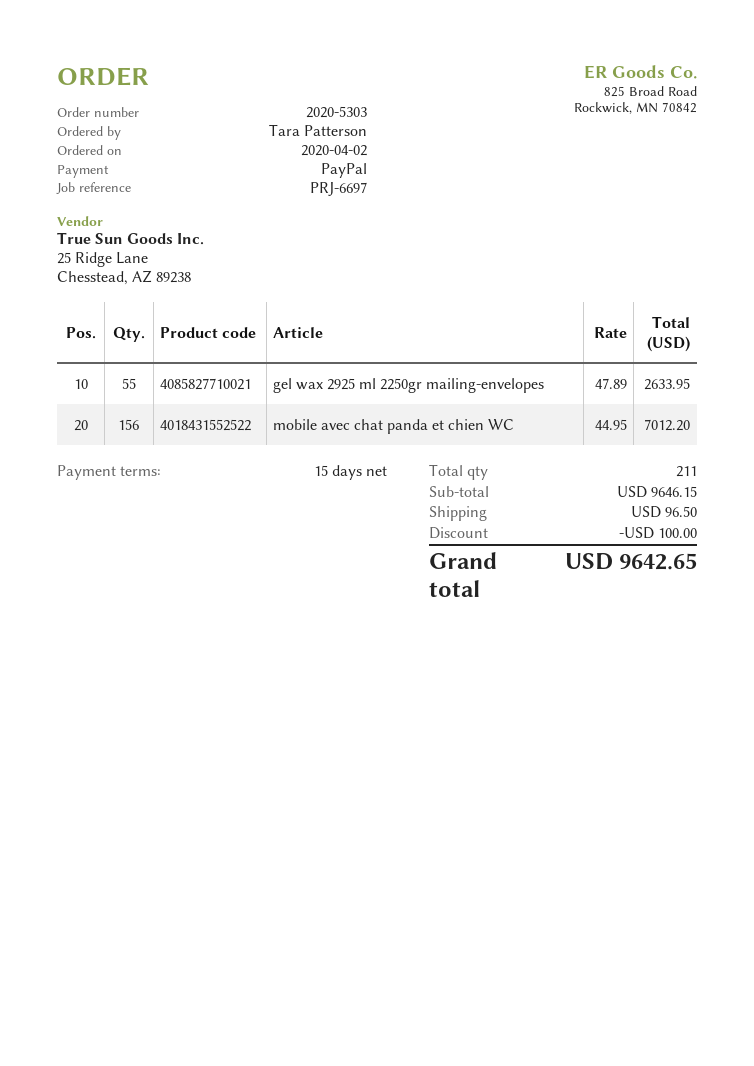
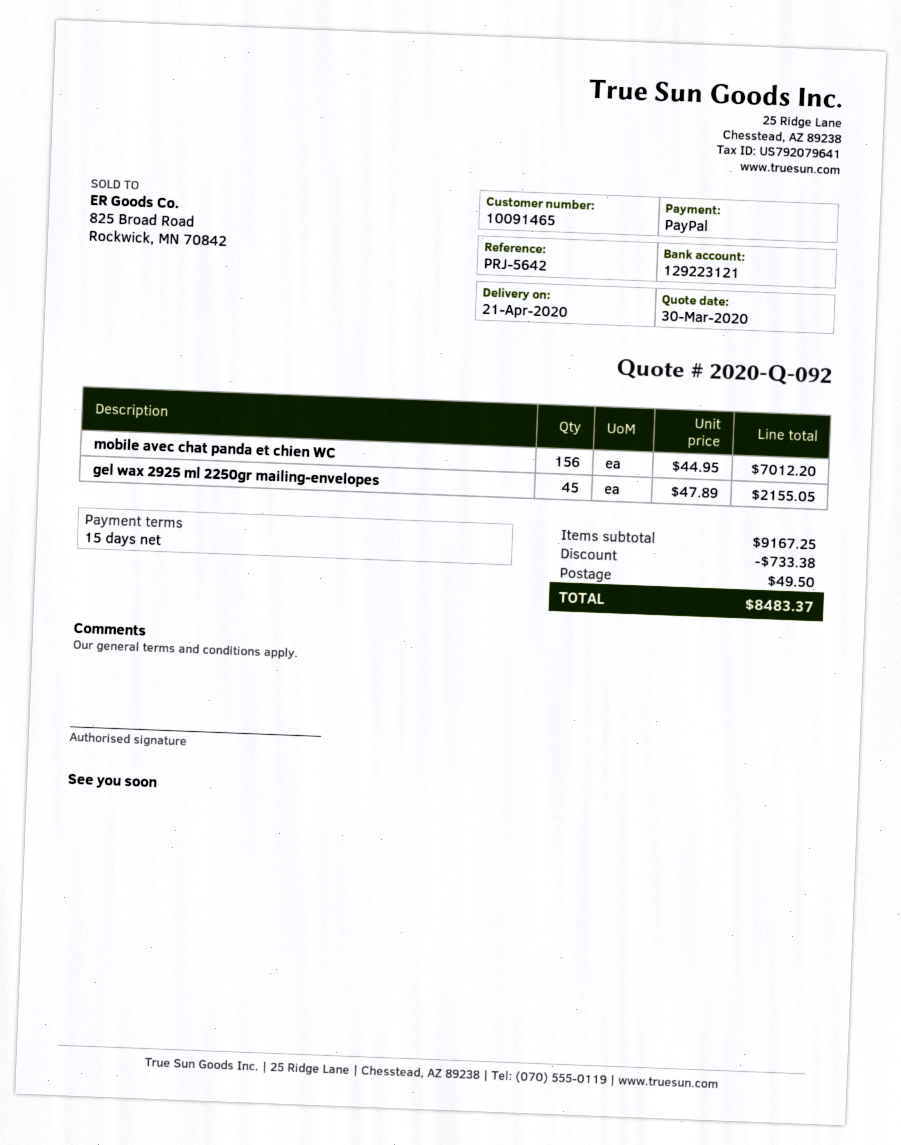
reference: PRJ-6697 -> PRJ-5642
gel wax 2925 ml 2250gr mailing-envelopes: 55 x 47.89 = 2633.95 -> 45 x 47.89 = 2155.05
subtotal: 9646.15 -> 9167.25
discount: 100.00 -> 733.38
shipping: 96.50 -> 49.50
total: 9642.65 -> 8483.37

